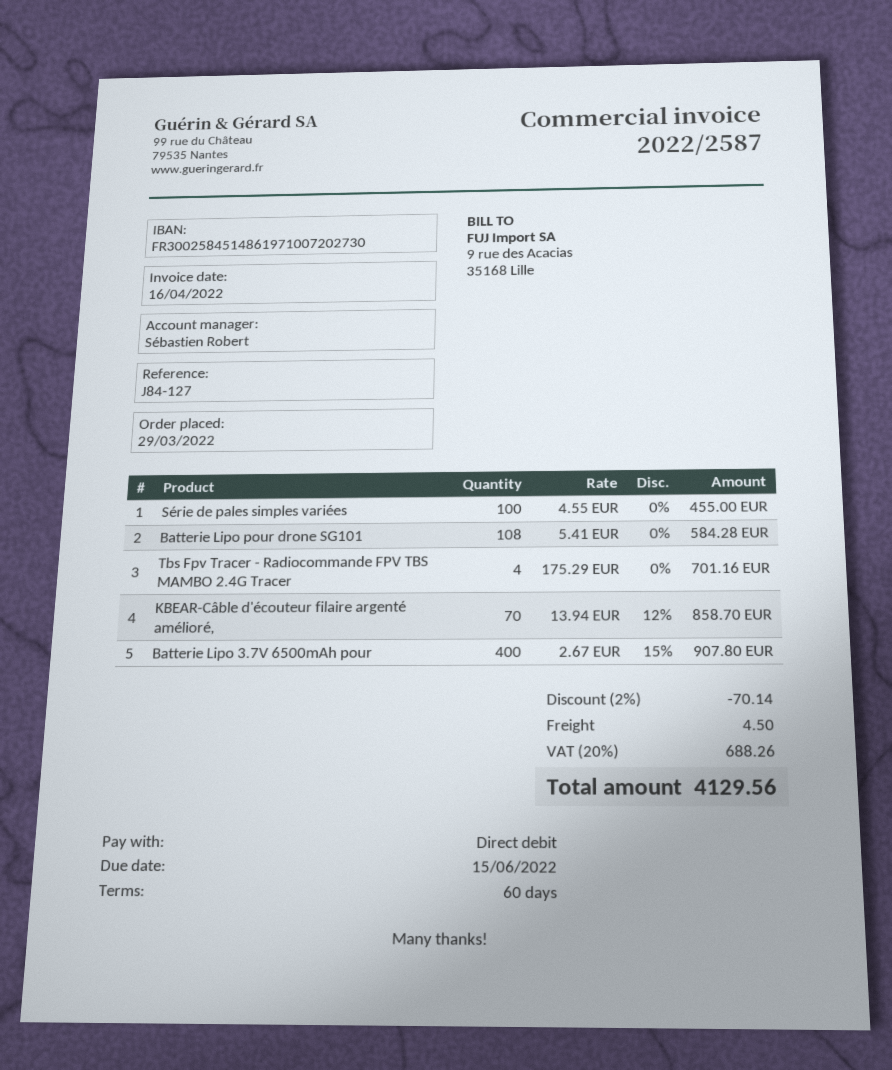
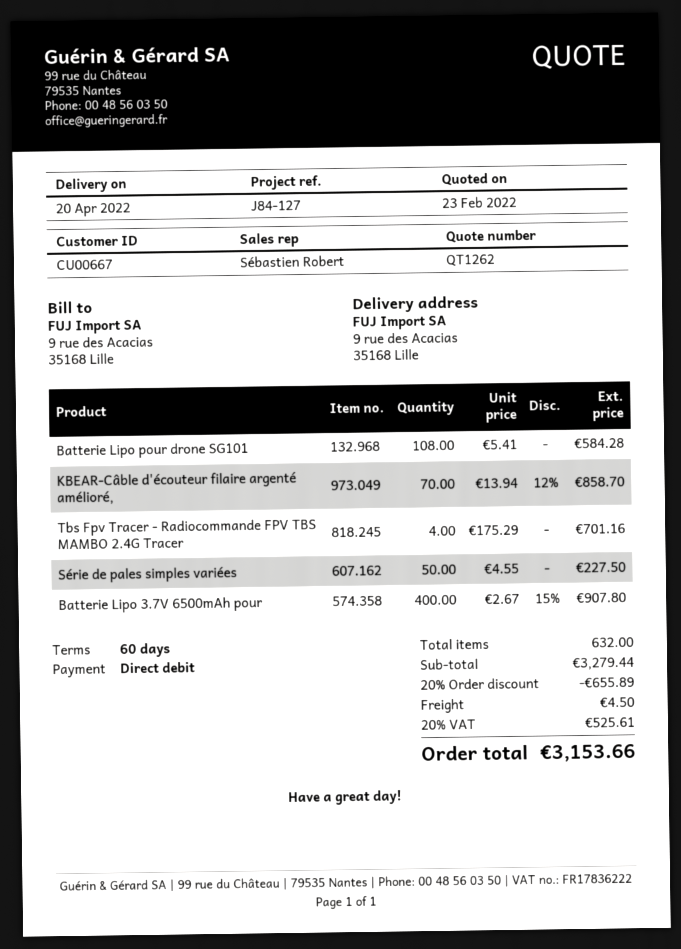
Série de pales simples variées: 100 x 4.55 = 455.00 -> 50 x 4.55 = 227.50
discount: 2% = 70.14 -> 20% = 655.89
tax: 20% = 688.26 -> 20% = 525.61
total: 4129.56 -> 3153.66

